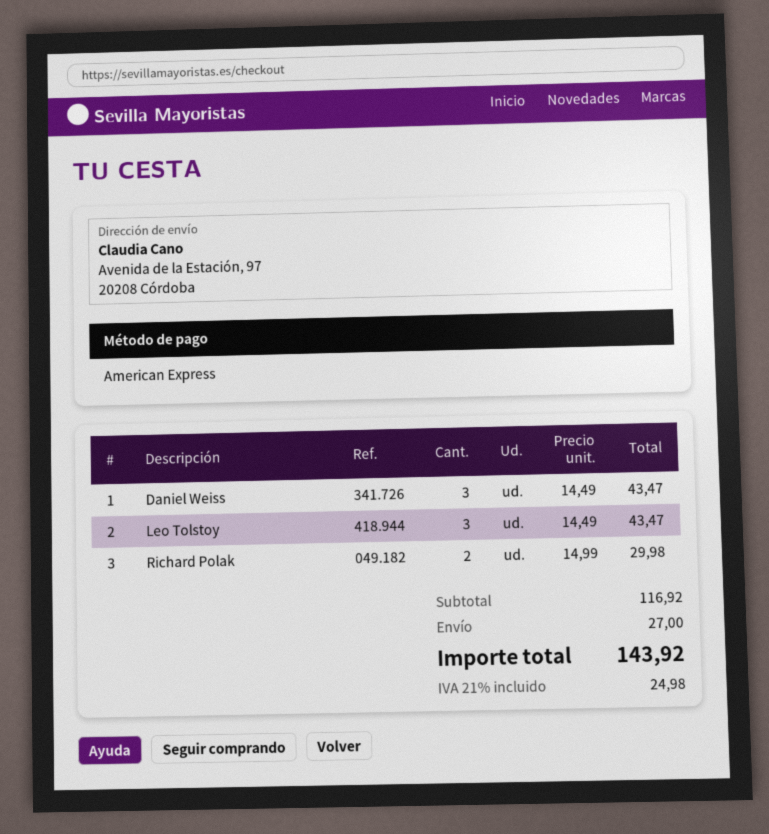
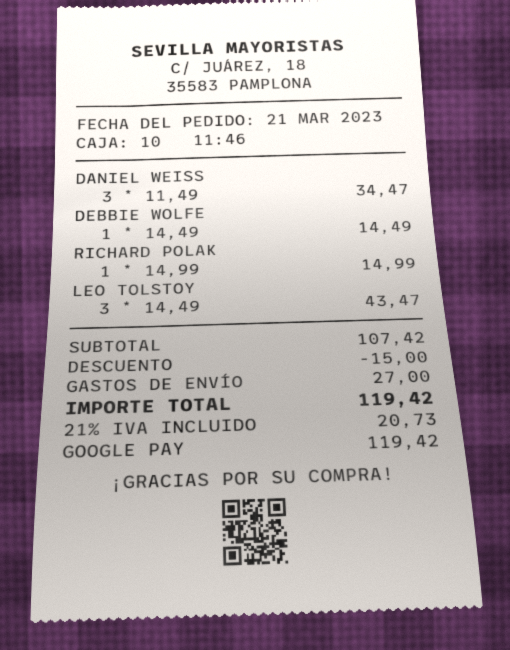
payment method: American Express -> Google Pay
Daniel Weiss: 3 x 14.49 = 43.47 -> 3 x 11.49 = 34.47
Richard Polak: 2 x 14.99 = 29.98 -> 1 x 14.99 = 14.99
DEBBIE WOLFE: none -> 1 x 14.49 = 14.49
subtotal: 116.92 -> 107.42
discount: none -> 15.00
tax: 21% = 24.98 -> 21% = 20.73
total: 143.92 -> 119.42

